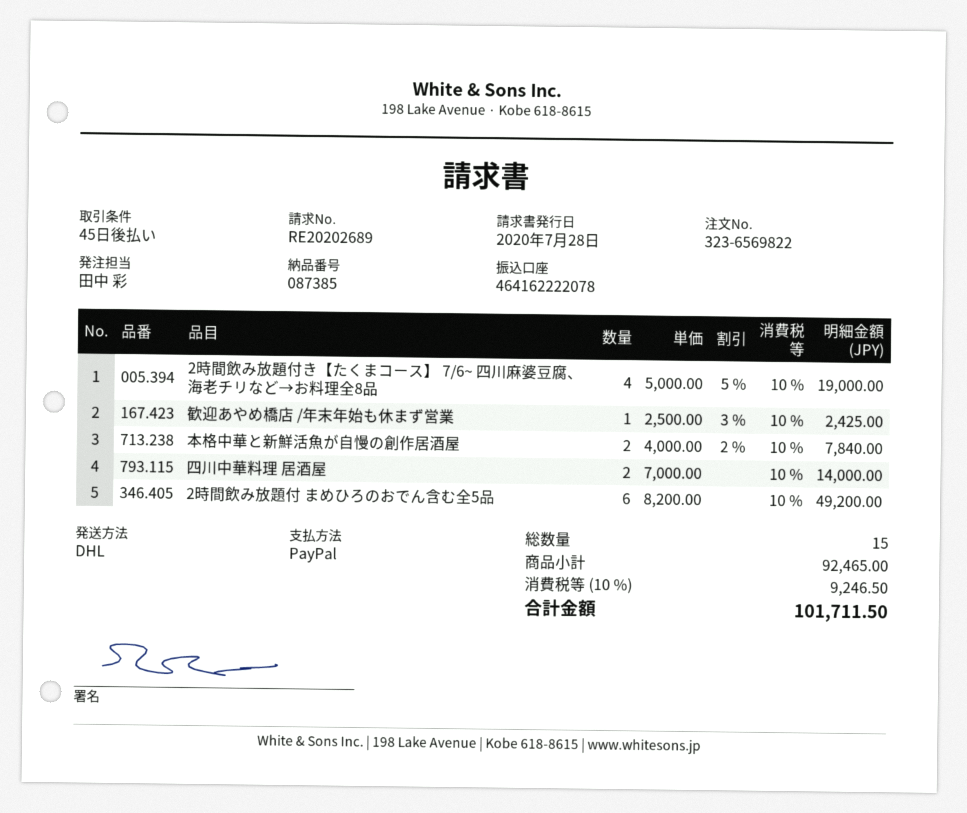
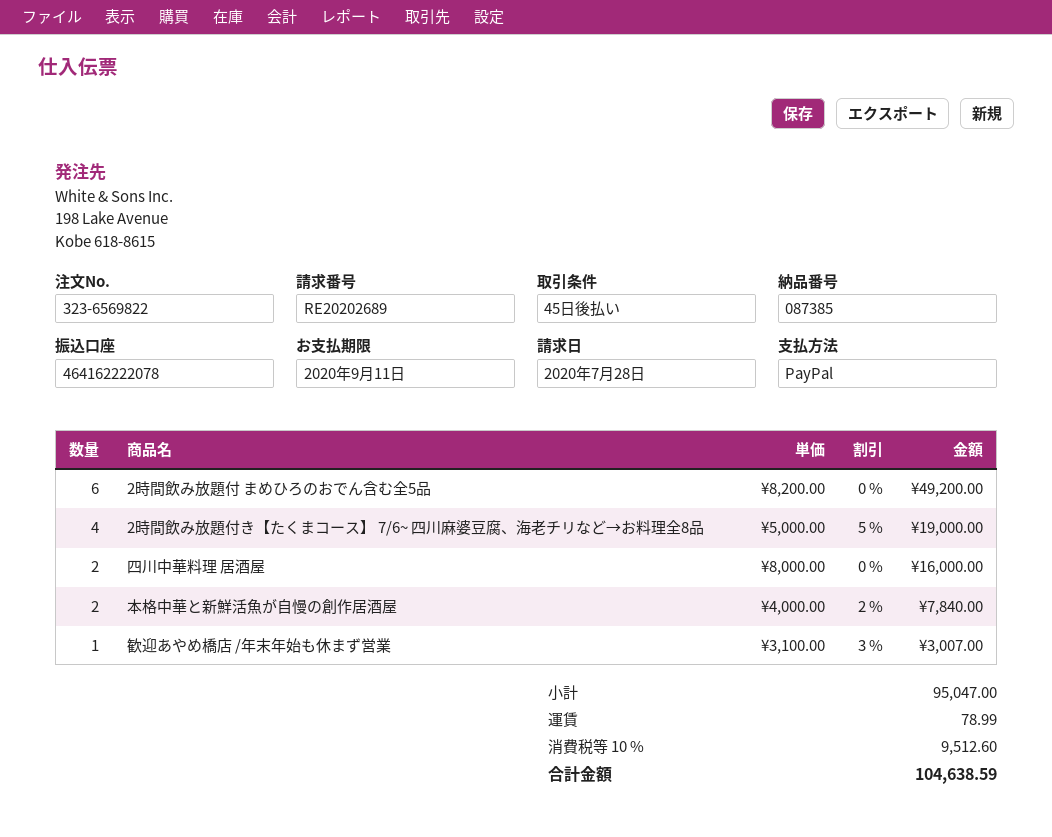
歓迎あやめ橋店 /年末年始も休まず営業: 1 x 2500.00 - 3% = 2425.00 -> 1 x 3100.00 - 3% = 3007.00
四川中華料理 居酒屋: 2 x 7000.00 = 14000.00 -> 2 x 8000.00 = 16000.00
subtotal: 92465.00 -> 95047.00
shipping: none -> 78.99
tax: 10% = 9246.50 -> 10% = 9512.60
total: 101711.50 -> 104638.59

